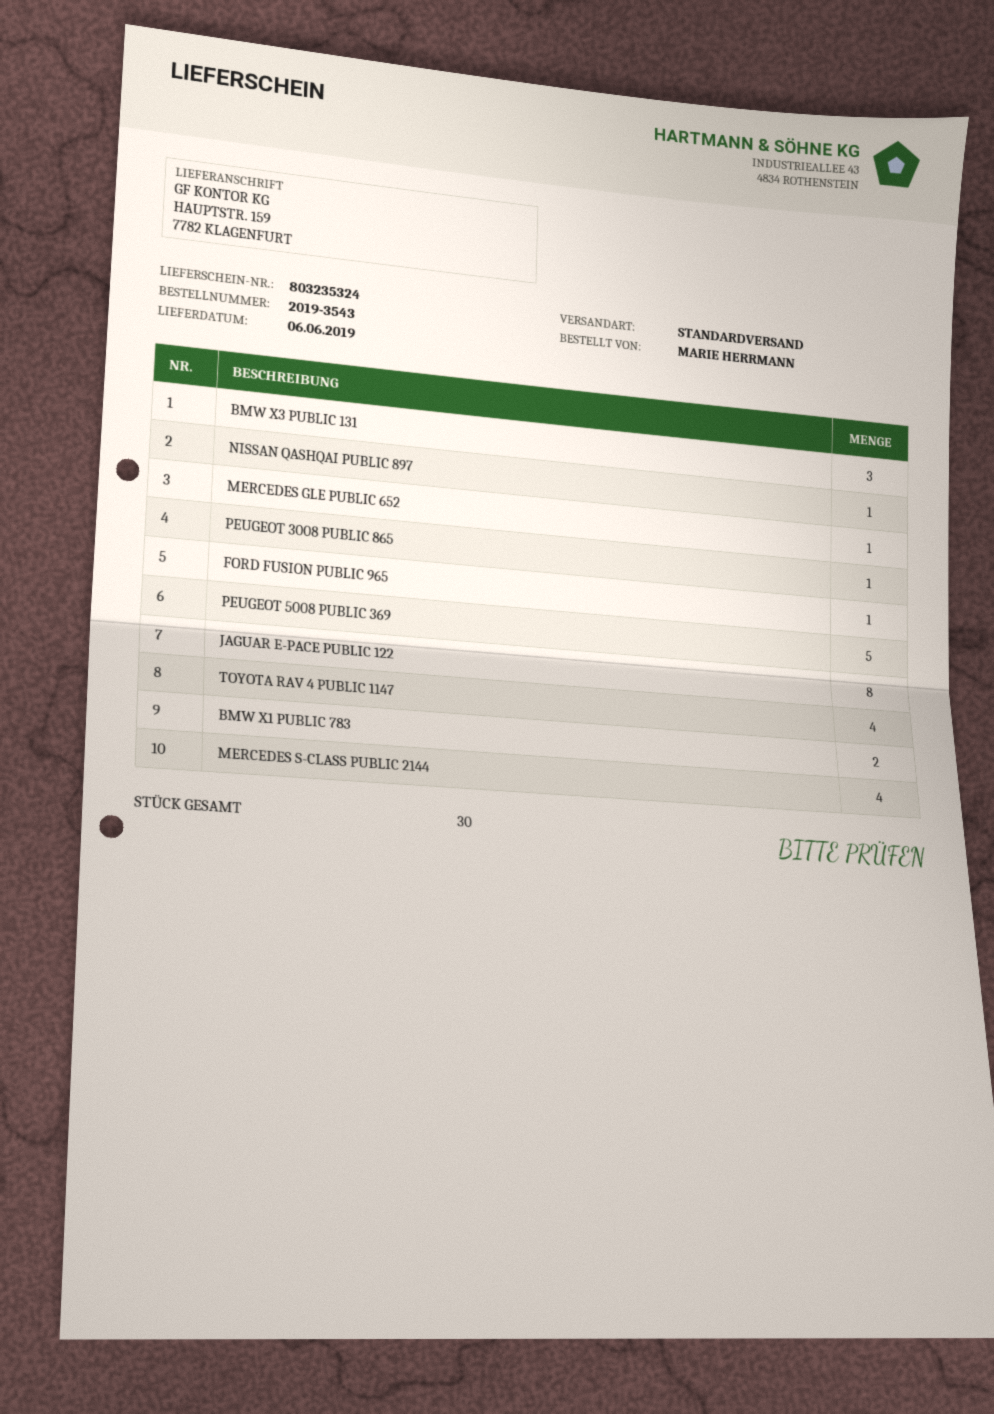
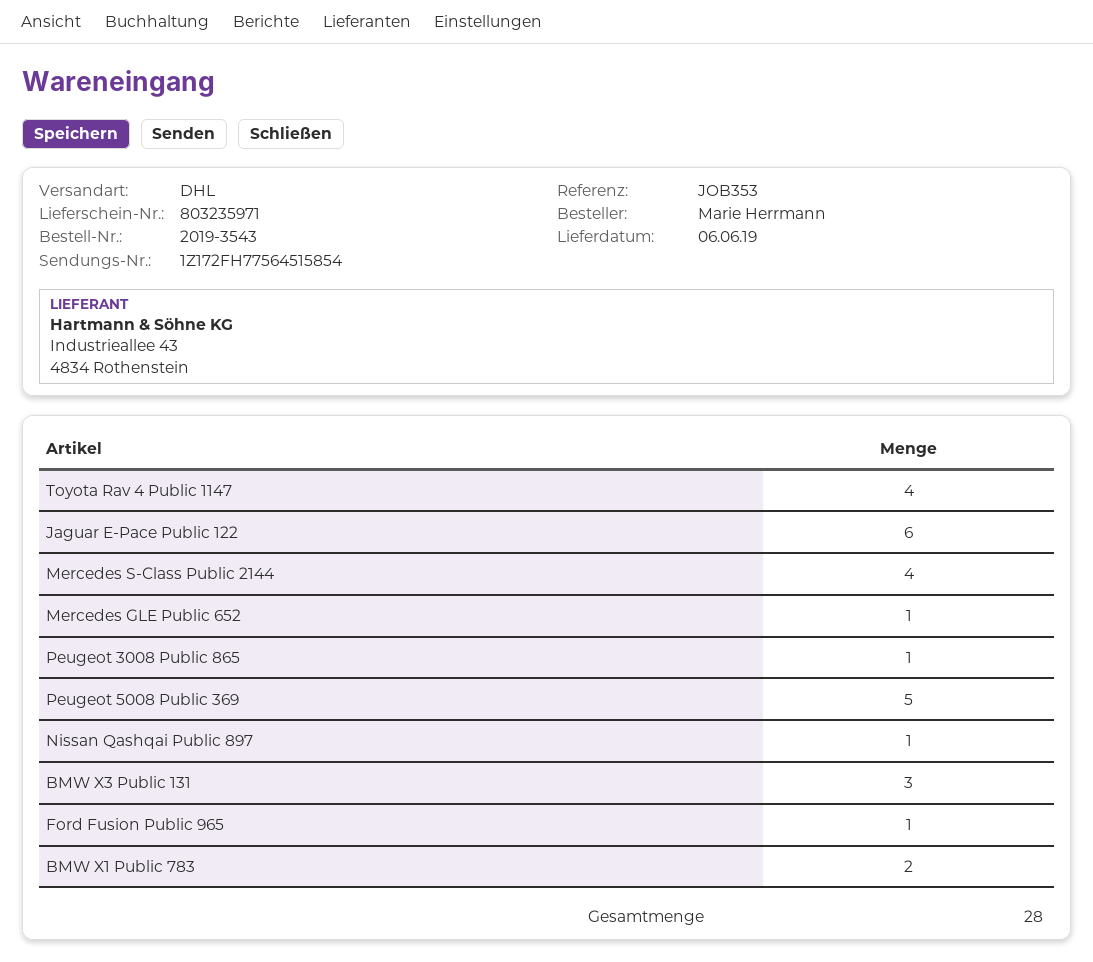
delivery note number: 803235324 -> 803235971
shipping method: standard -> DHL
JAGUAR E-PACE PUBLIC 122: 8 -> 6
total quantity: 30 -> 28

